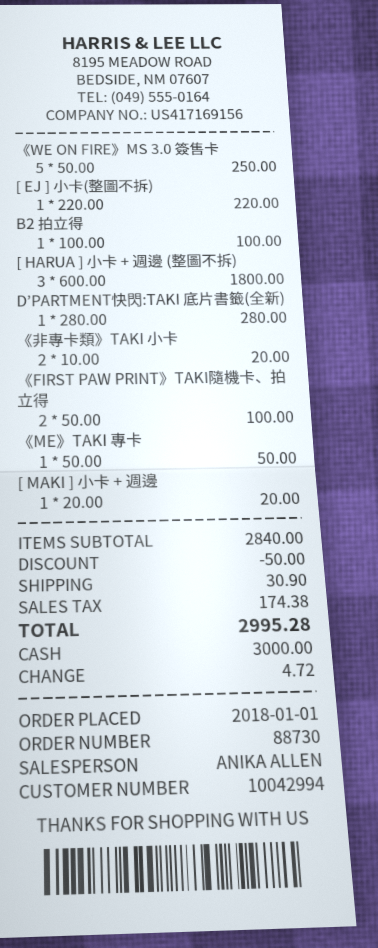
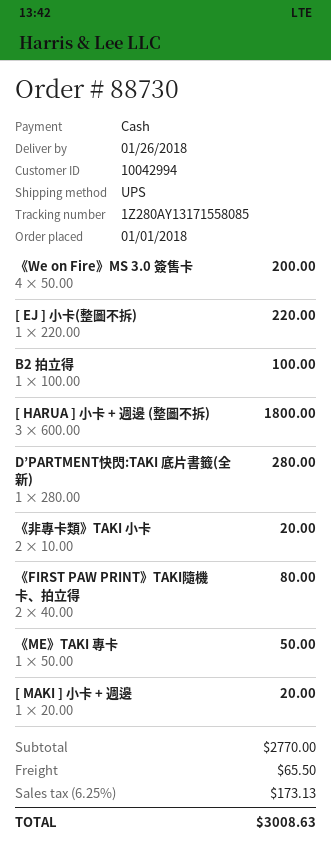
《WE ON FIRE》MS 3.0 簽售卡: 5 x 50.00 = 250.00 -> 4 x 50.00 = 200.00
《FIRST PAW PRINT》TAKI隨機卡、拍立得: 2 x 50.00 = 100.00 -> 2 x 40.00 = 80.00
subtotal: 2840.00 -> 2770.00
discount: 50.00 -> none
shipping: 30.90 -> 65.50
tax: 174.38 -> 173.13
total: 2995.28 -> 3008.63

